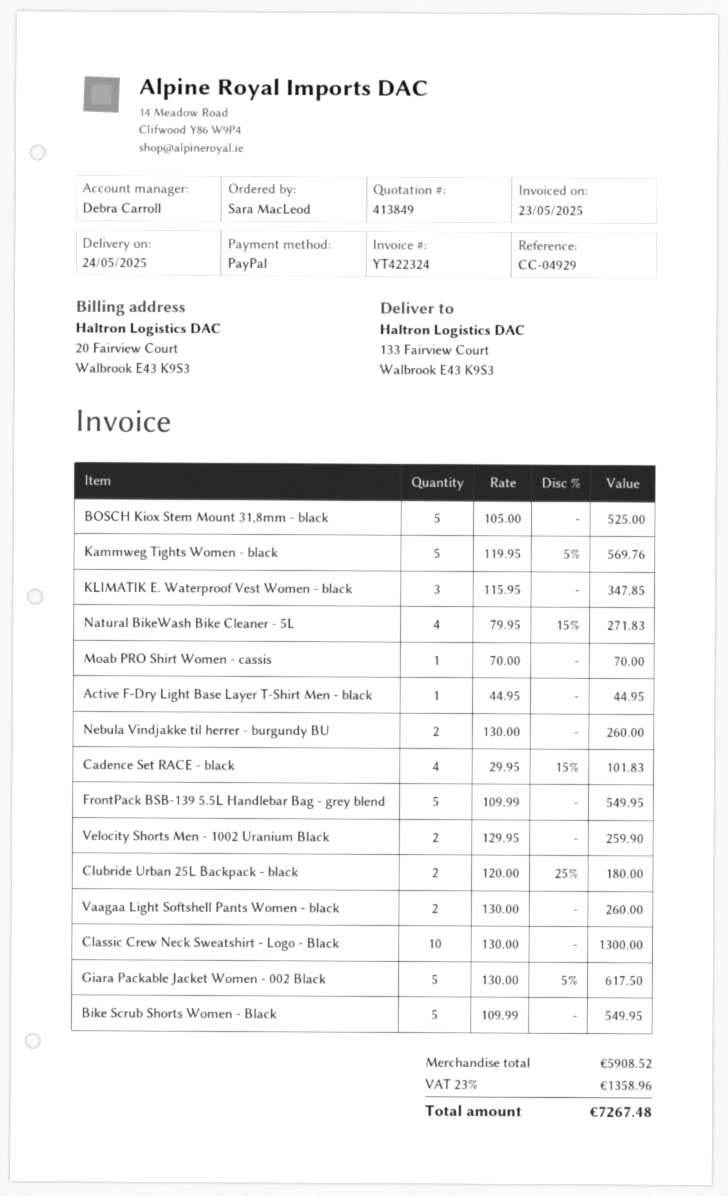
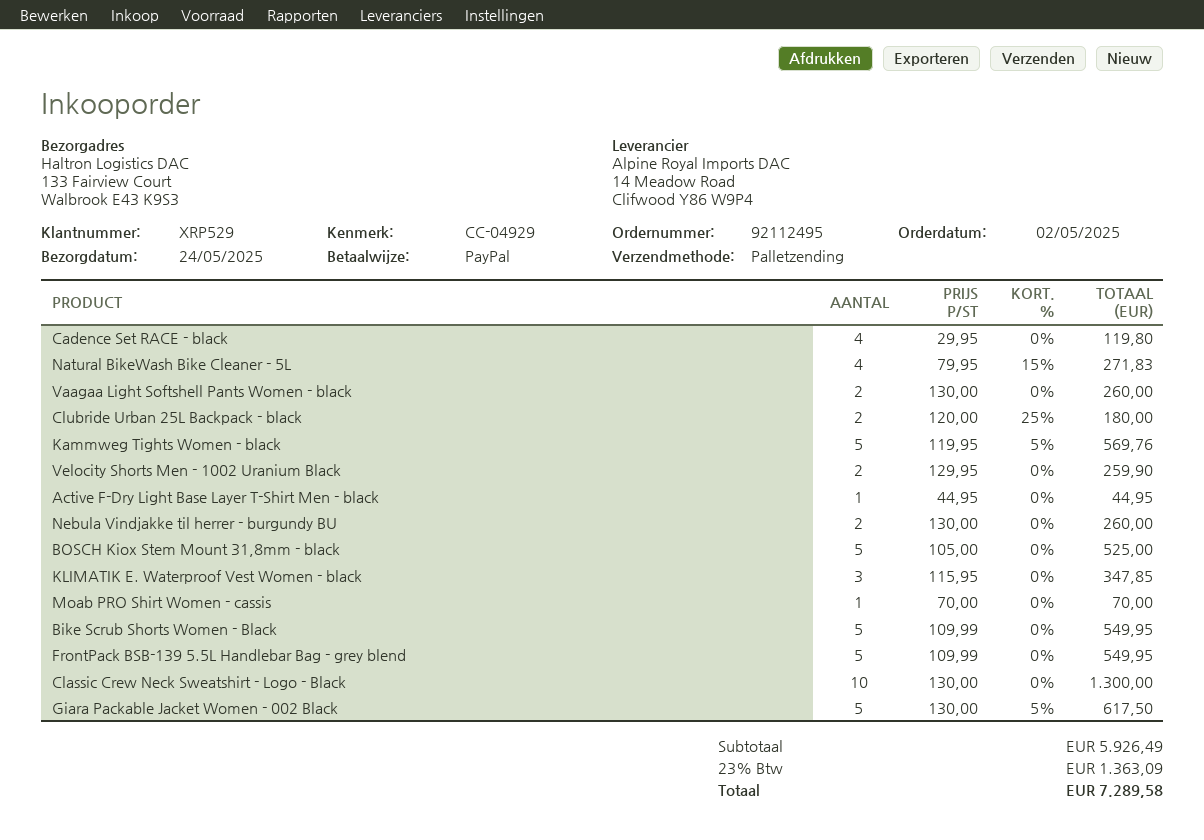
Cadence Set RACE - black: 4 x 29.95 - 15% = 101.83 -> 4 x 29.95 = 119.80
subtotal: 5908.52 -> 5926.49
tax: 23% = 1358.96 -> 23% = 1363.09
total: 7267.48 -> 7289.58

